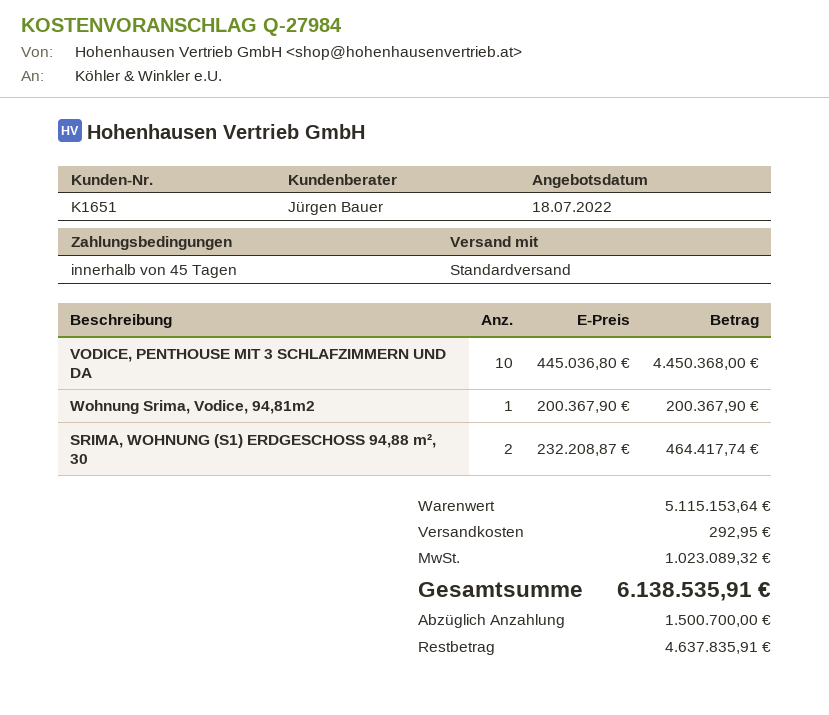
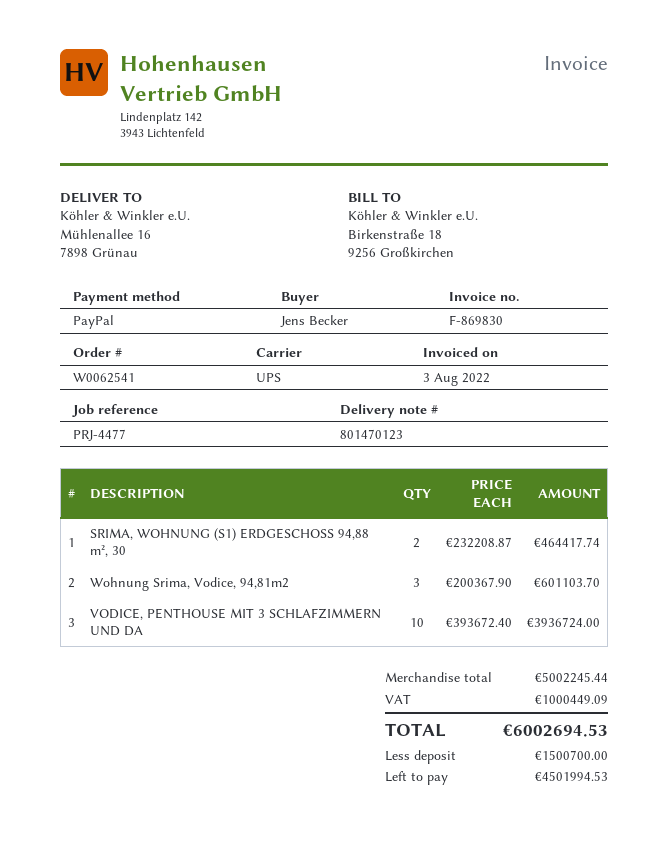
shipping method: standard -> UPS
VODICE, PENTHOUSE MIT 3 SCHLAFZIMMERN UND DA: 10 x 445036.80 = 4450368.00 -> 10 x 393672.40 = 3936724.00
Wohnung Srima, Vodice, 94,81m2: 1 x 200367.90 = 200367.90 -> 3 x 200367.90 = 601103.70
subtotal: 5115153.64 -> 5002245.44
shipping: 292.95 -> none
tax: 1023089.32 -> 1000449.09
total: 6138535.91 -> 6002694.53
balance: 4637835.91 -> 4501994.53

